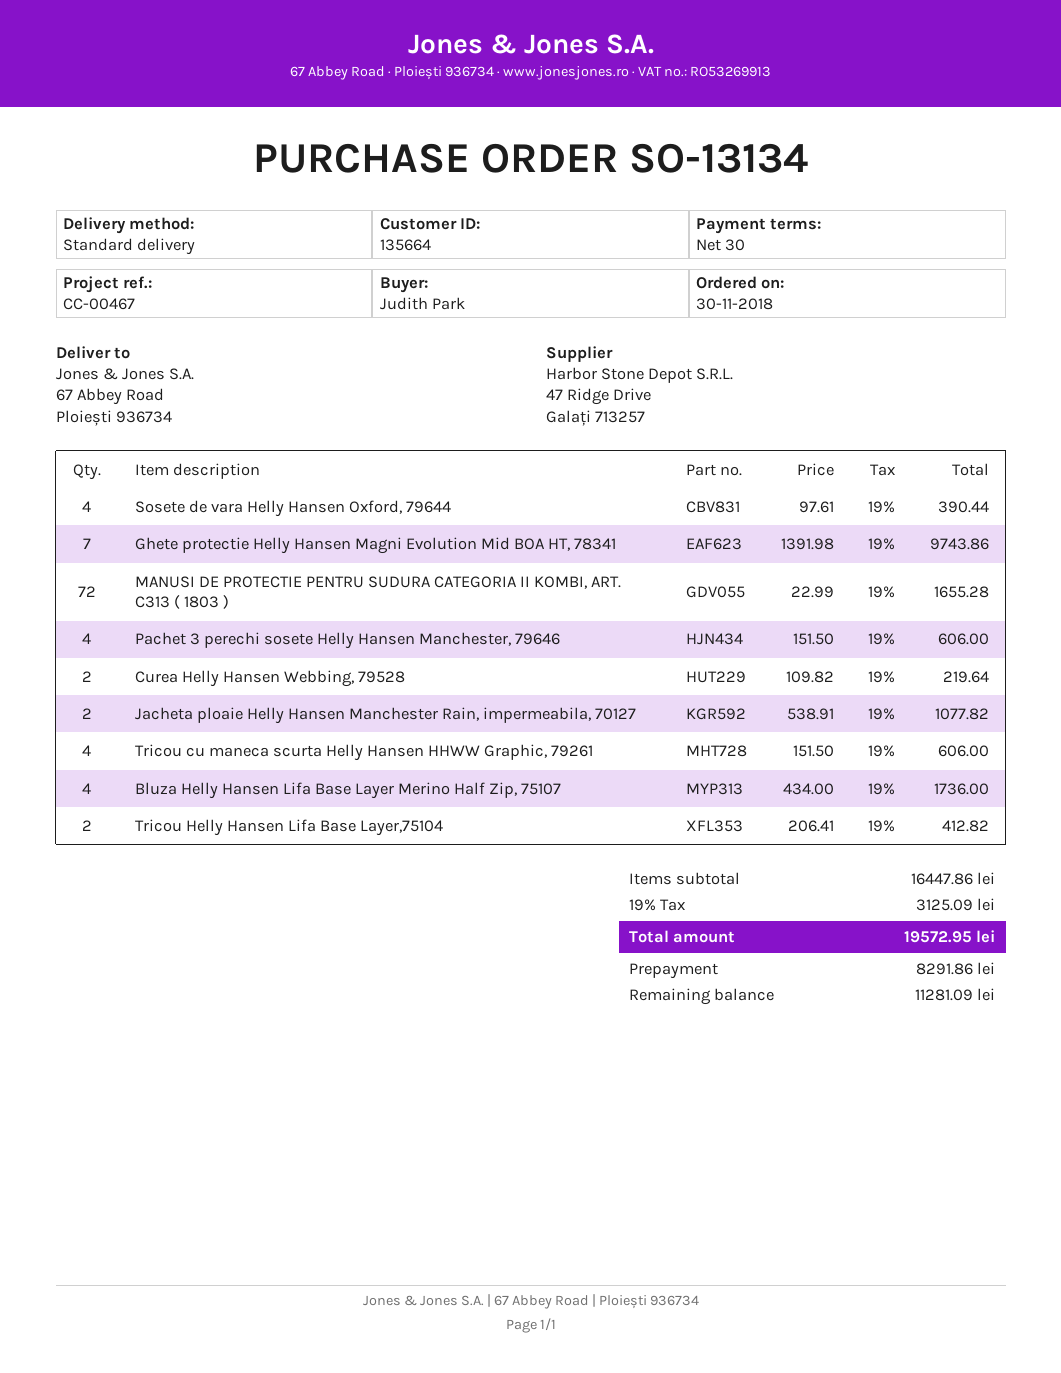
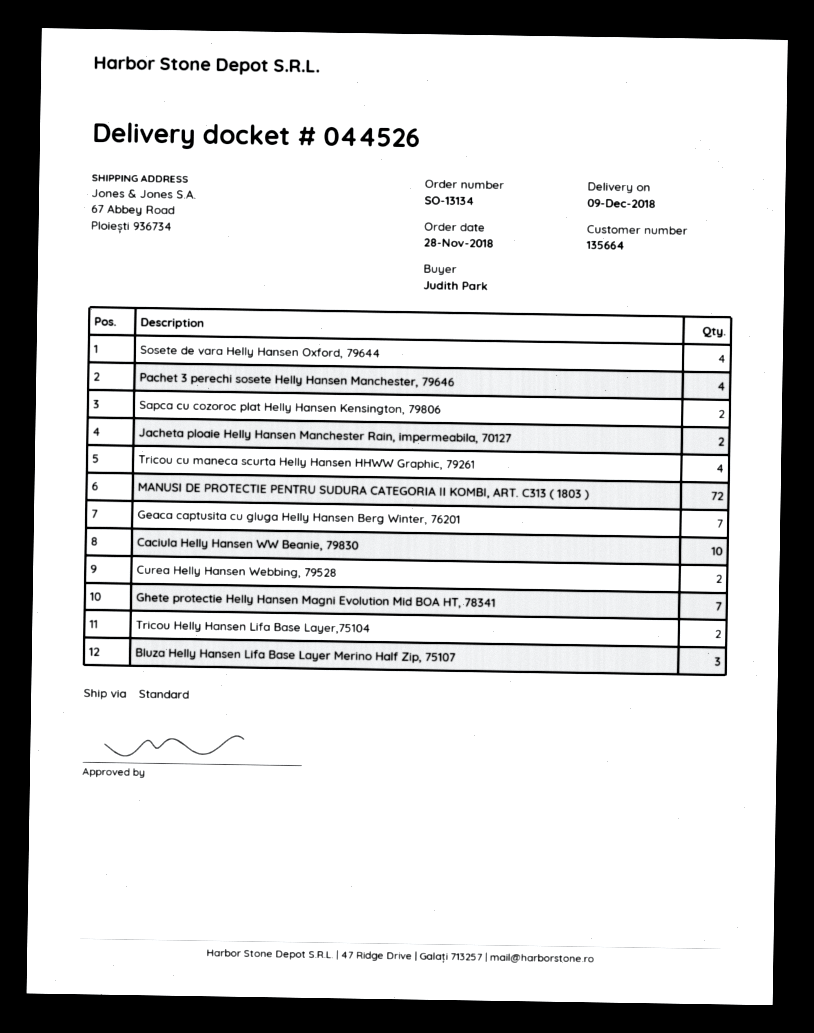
order date: 2018-11-30 -> 2018-11-28
Bluza Helly Hansen Lifa Base Layer Merino Half Zip, 75107: 4 -> 3
Sapca cu cozoroc plat Helly Hansen Kensington, 79806: none -> 2
Geaca captusita cu gluga Helly Hansen Berg Winter, 76201: none -> 7
Caciula Helly Hansen WW Beanie, 79830: none -> 10

